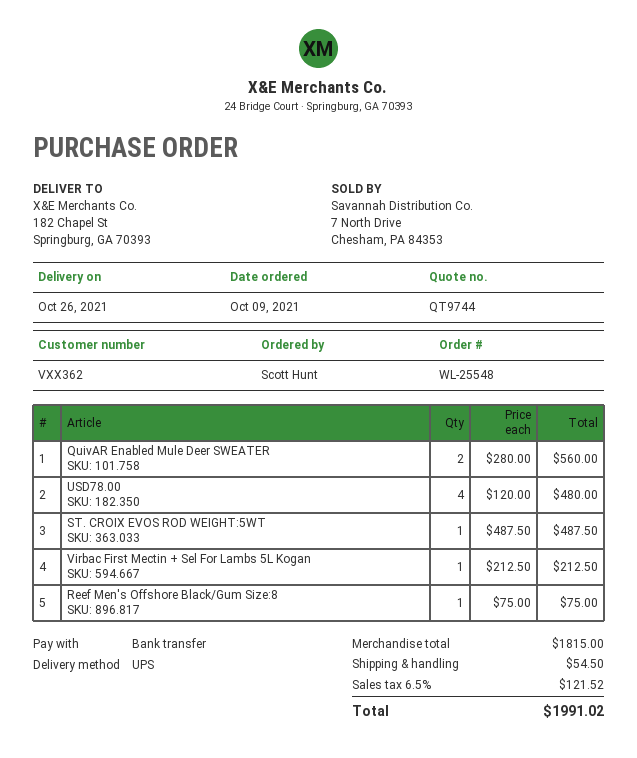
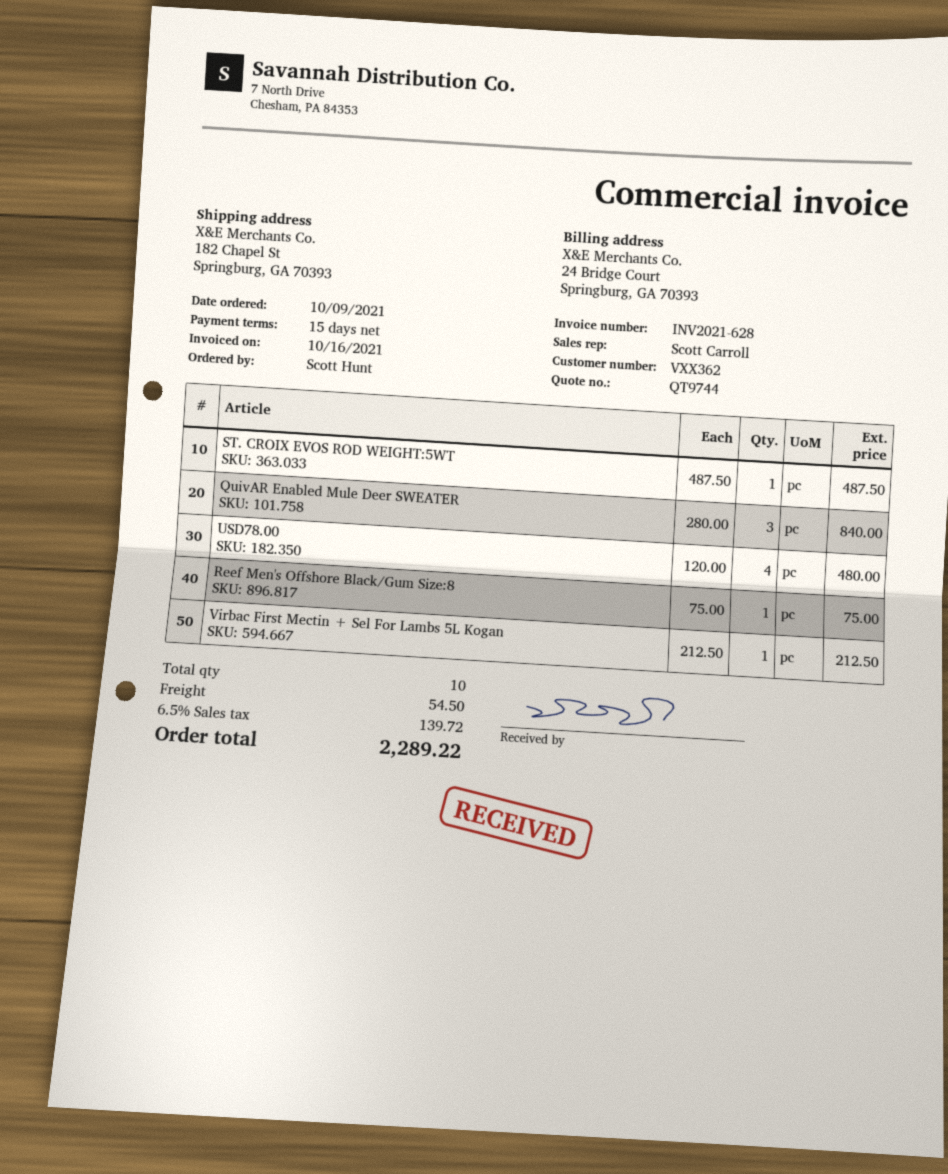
QuivAR Enabled Mule Deer SWEATER: 2 x 280.00 = 560.00 -> 3 x 280.00 = 840.00
tax: 6.5% = 121.52 -> 6.5% = 139.72
total: 1991.02 -> 2289.22

